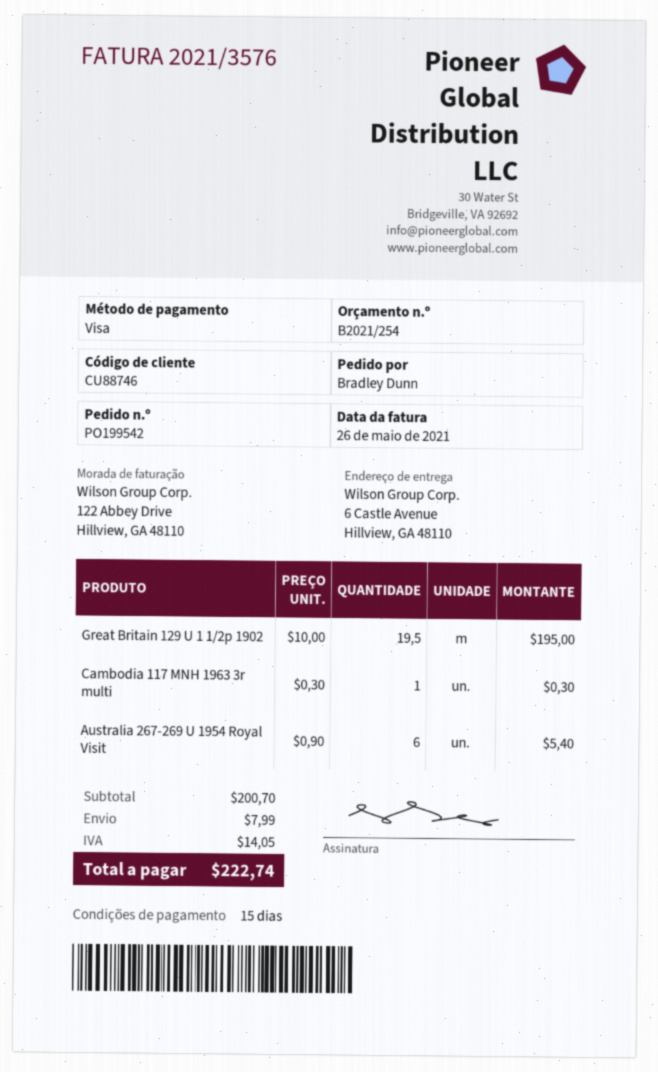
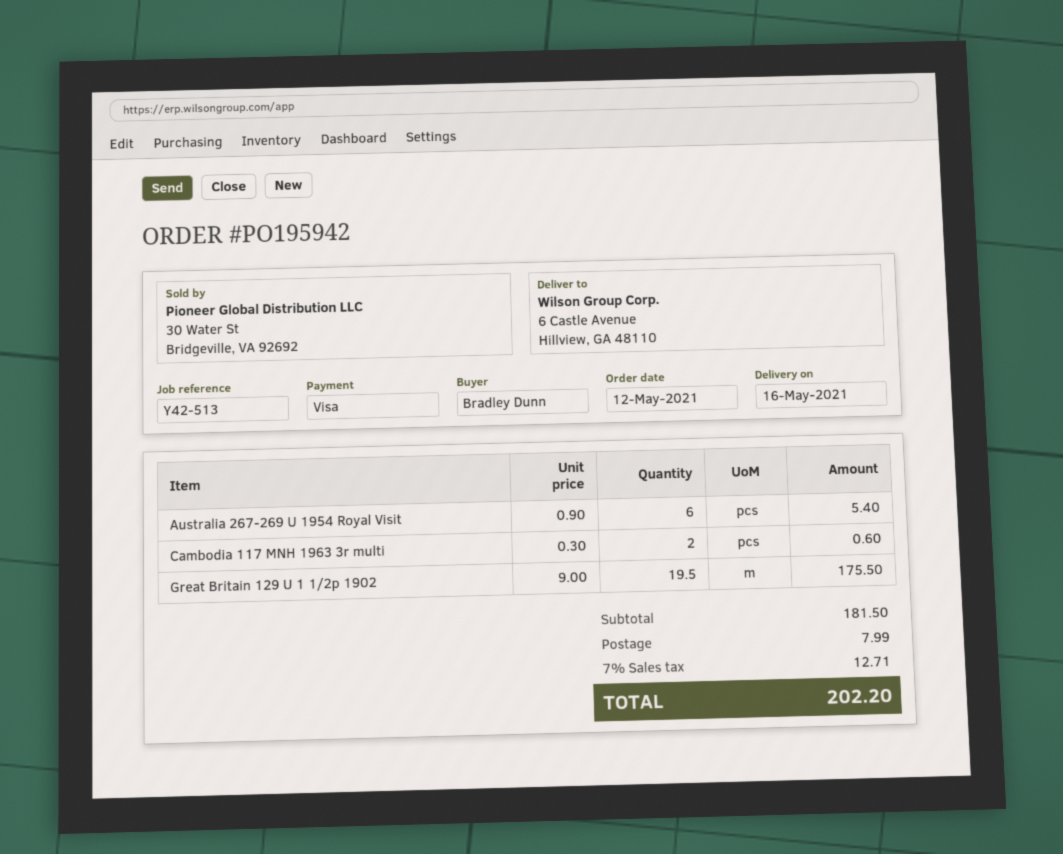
order number: PO199542 -> PO195942
Great Britain 129 U 1 1/2p 1902: 19.5 x 10.00 = 195.00 -> 19.5 x 9.00 = 175.50
Cambodia 117 MNH 1963 3r multi: 1 x 0.30 = 0.30 -> 2 x 0.30 = 0.60
subtotal: 200.70 -> 181.50
tax: 14.05 -> 12.71
total: 222.74 -> 202.20

